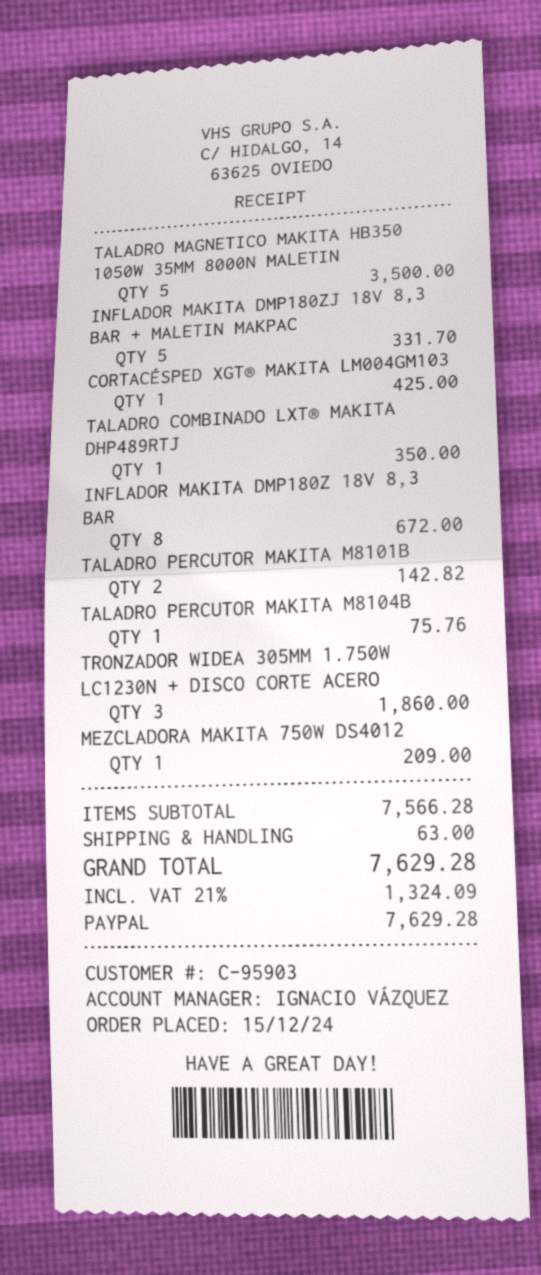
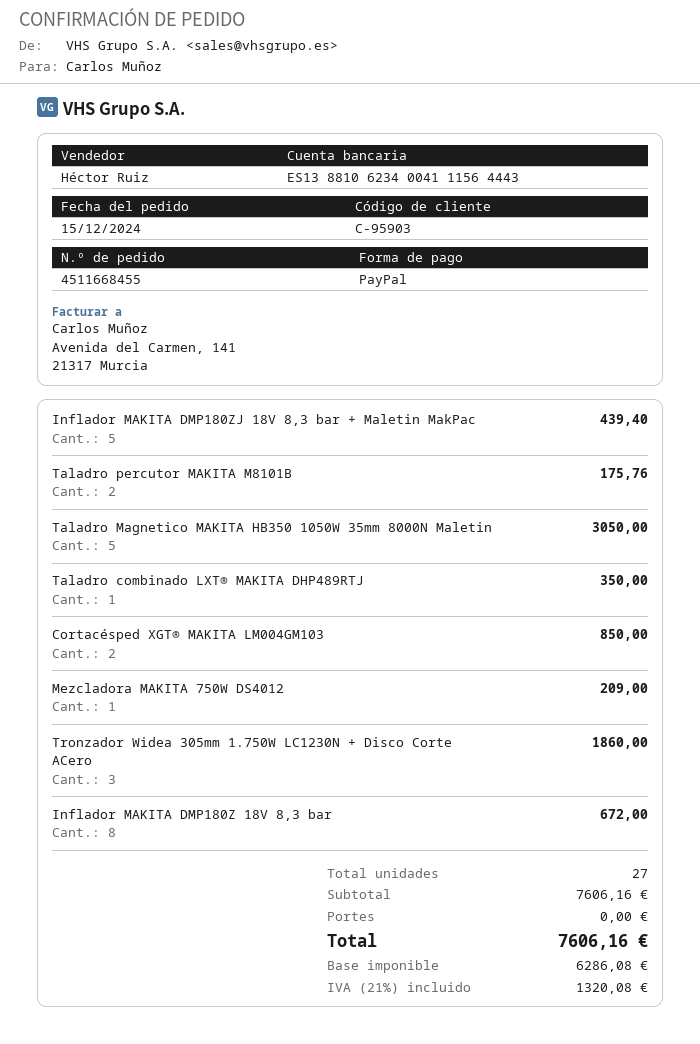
sales rep: IGNACIO VÁZQUEZ -> Héctor Ruiz
TALADRO MAGNETICO MAKITA HB350 1050W 35MM 8000N MALETIN: 5 for 3500.00 -> 5 for 3050.00
INFLADOR MAKITA DMP180ZJ 18V 8,3 BAR + MALETIN MAKPAC: 5 for 331.70 -> 5 for 439.40
CORTACÉSPED XGT® MAKITA LM004GM103: 1 for 425.00 -> 2 for 850.00
TALADRO PERCUTOR MAKITA M8101B: 2 for 142.82 -> 2 for 175.76
TALADRO PERCUTOR MAKITA M8104B: 1 for 75.76 -> none
subtotal: 7566.28 -> 7606.16
shipping: 63.00 -> 0.00
tax: 21% = 1324.09 -> 21% = 1320.08
total: 7629.28 -> 7606.16

